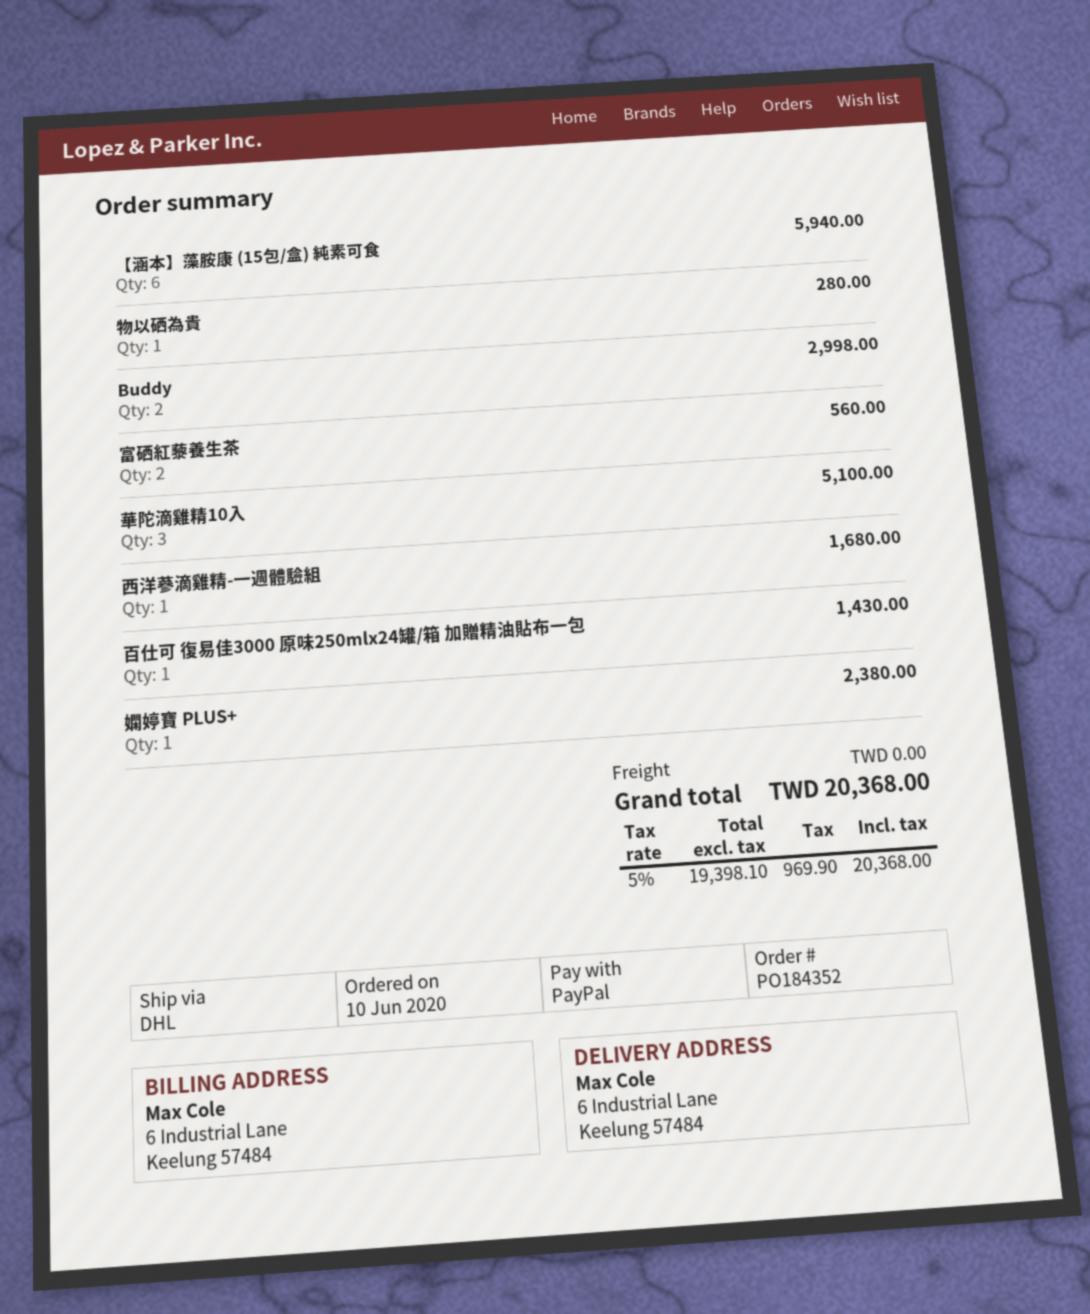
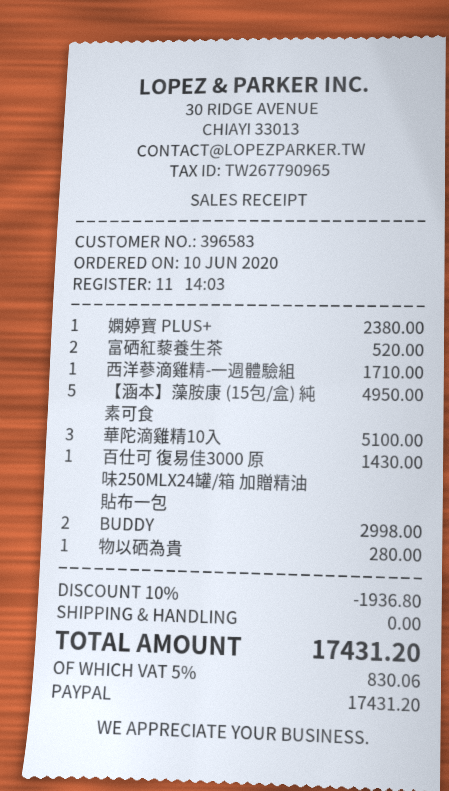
【涵本】藻胺康 (15包/盒) 純素可食: 6 for 5940.00 -> 5 for 4950.00
富硒紅藜養生茶: 2 for 560.00 -> 2 for 520.00
西洋蔘滴雞精-一週體驗組: 1 for 1680.00 -> 1 for 1710.00
discount: none -> 10% = 1936.80
tax: 5% = 969.90 -> 5% = 830.06
total: 20368.00 -> 17431.20

